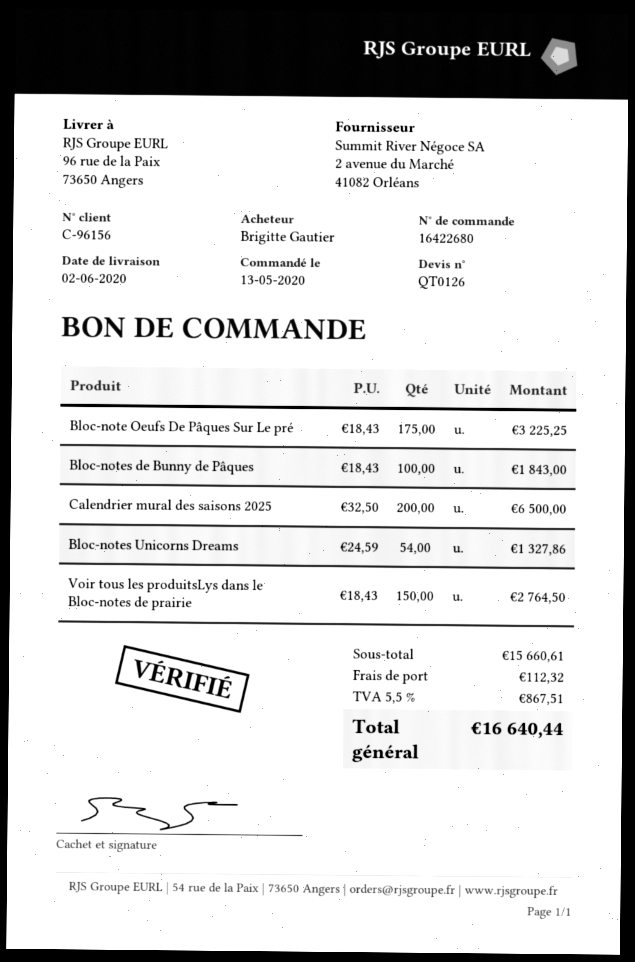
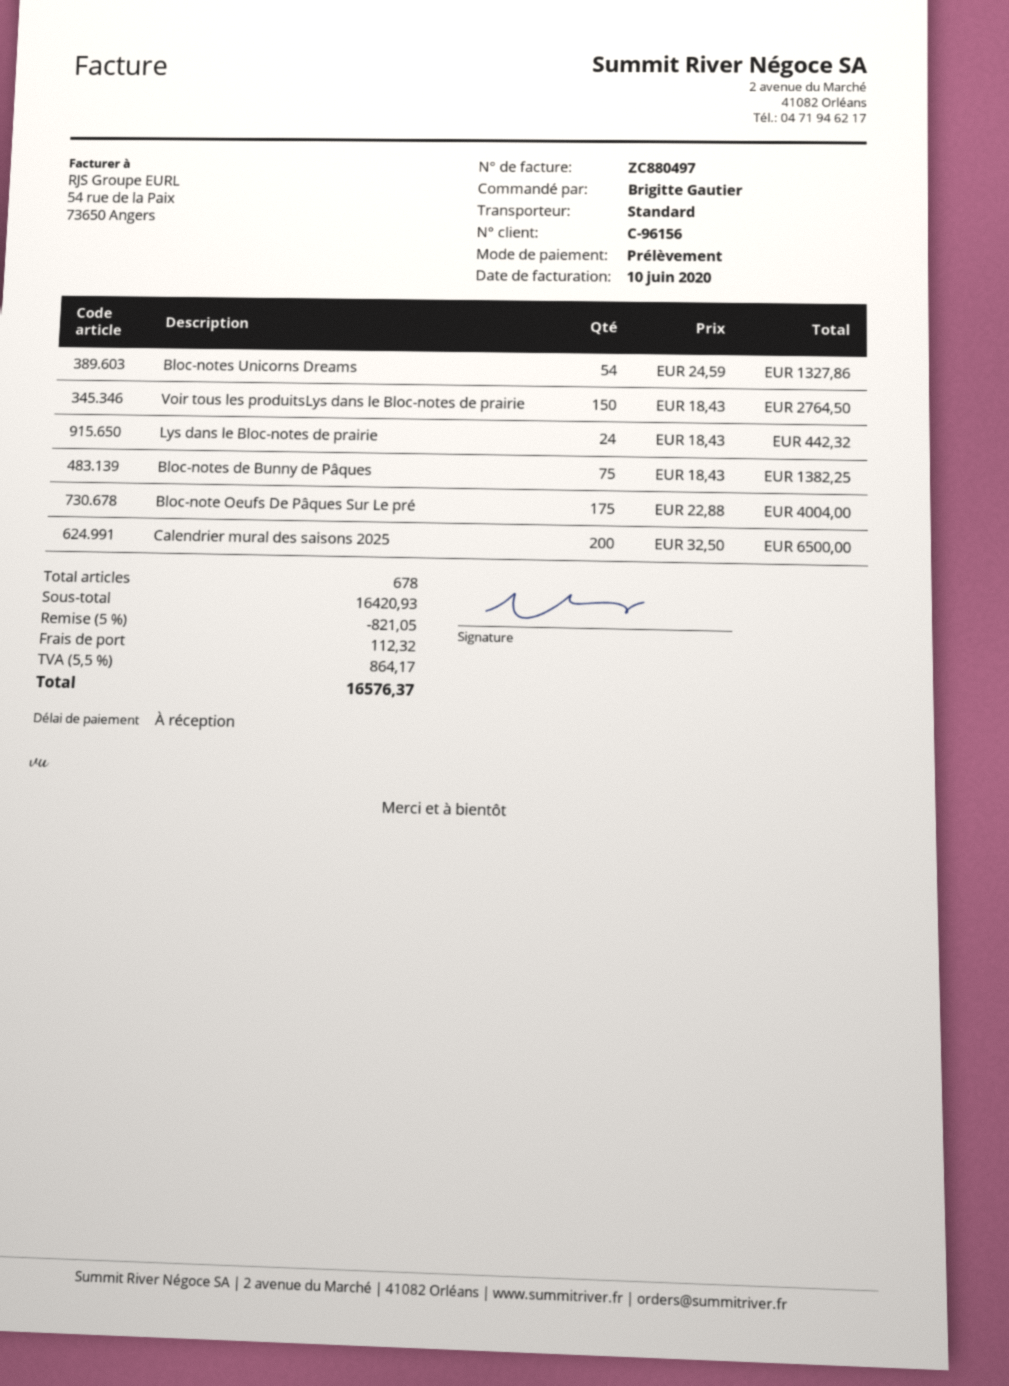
Bloc-note Oeufs De Pâques Sur Le pré: 175 x 18.43 = 3225.25 -> 175 x 22.88 = 4004.00
Bloc-notes de Bunny de Pâques: 100 x 18.43 = 1843.00 -> 75 x 18.43 = 1382.25
Lys dans le Bloc-notes de prairie: none -> 24 x 18.43 = 442.32
subtotal: 15660.61 -> 16420.93
discount: none -> 5% = 821.05
tax: 5.5% = 867.51 -> 5.5% = 864.17
total: 16640.44 -> 16576.37

